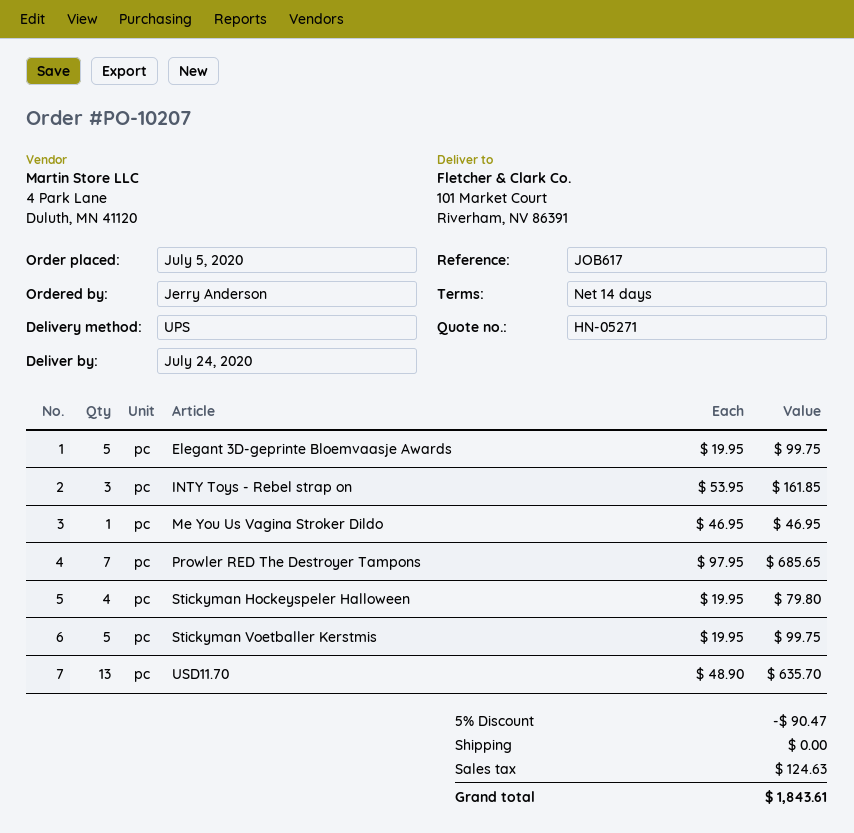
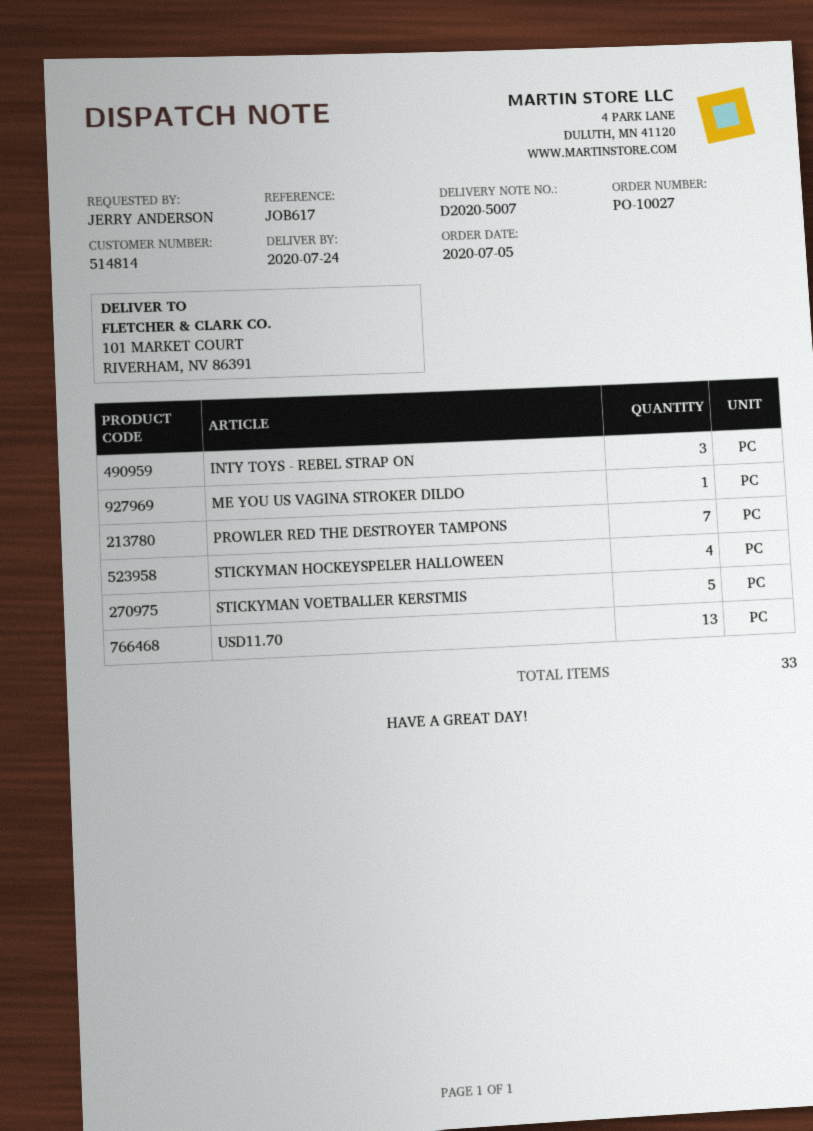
order number: PO-10207 -> PO-10027
Elegant 3D-geprinte Bloemvaasje Awards: 5 -> none

